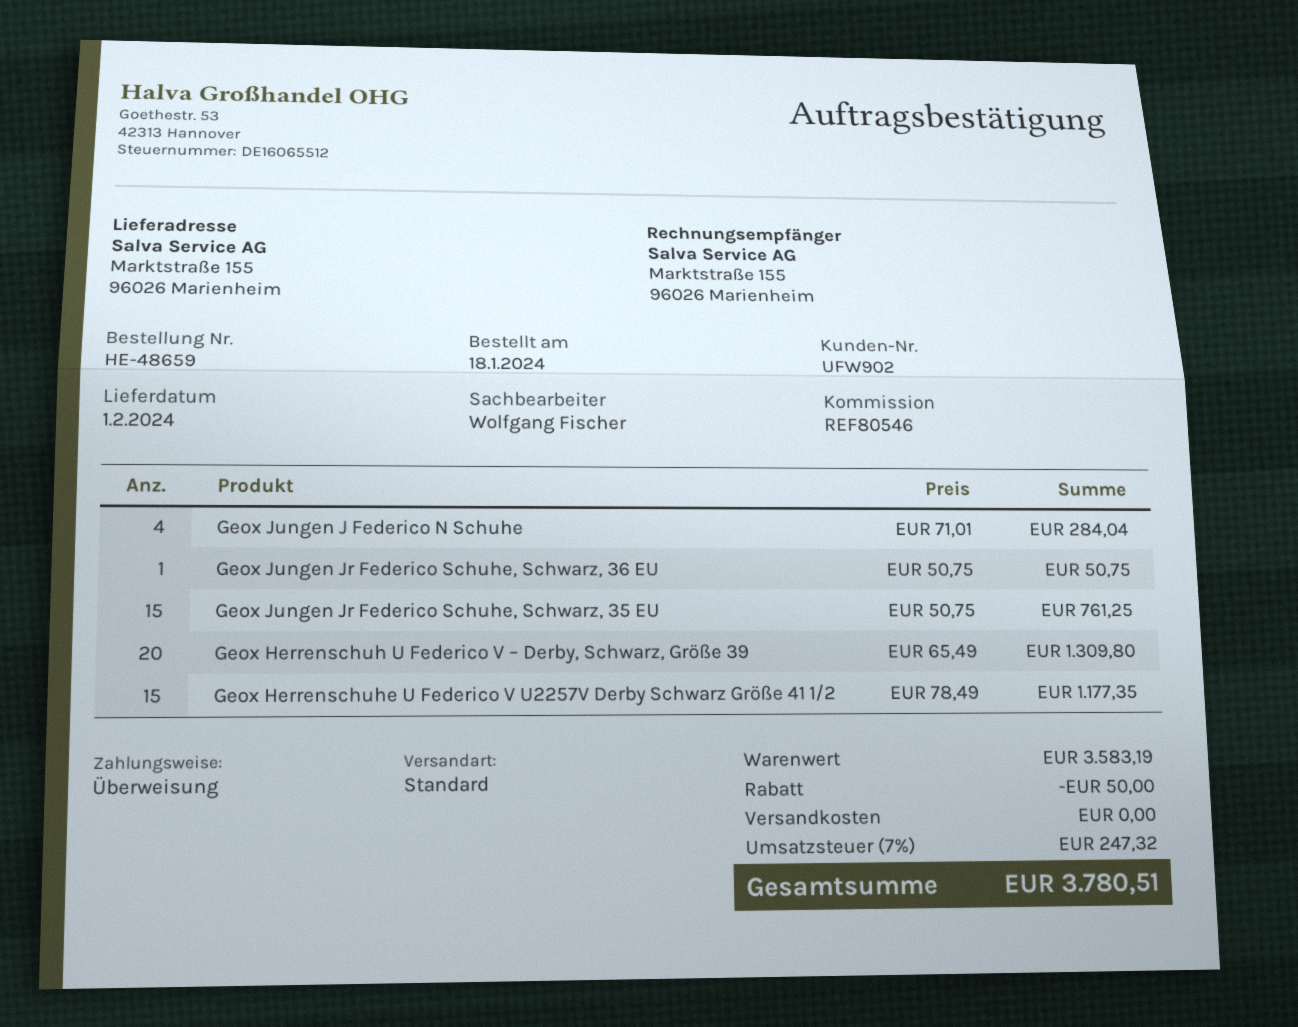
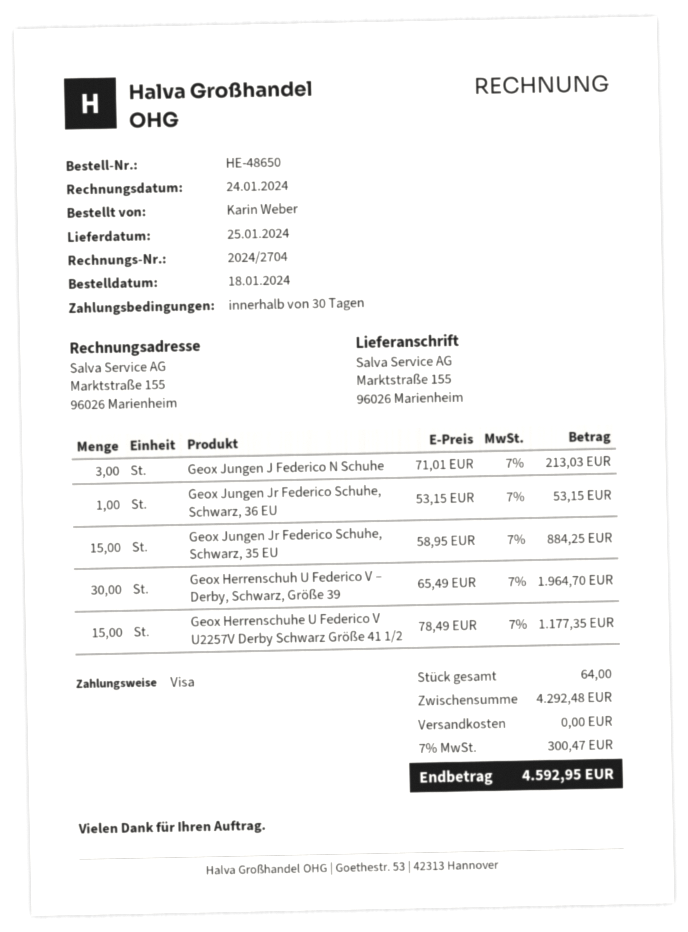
order number: HE-48659 -> HE-48650
delivery date: 2024-02-01 -> 2024-01-25
payment method: bank transfer -> Visa
Geox Jungen J Federico N Schuhe: 4 x 71.01 = 284.04 -> 3 x 71.01 = 213.03
Geox Jungen Jr Federico Schuhe, Schwarz, 36 EU: 1 x 50.75 = 50.75 -> 1 x 53.15 = 53.15
Geox Jungen Jr Federico Schuhe, Schwarz, 35 EU: 15 x 50.75 = 761.25 -> 15 x 58.95 = 884.25
Geox Herrenschuh U Federico V – Derby, Schwarz, Größe 39: 20 x 65.49 = 1309.80 -> 30 x 65.49 = 1964.70
subtotal: 3583.19 -> 4292.48
discount: 50.00 -> none
tax: 7% = 247.32 -> 7% = 300.47
total: 3780.51 -> 4592.95

